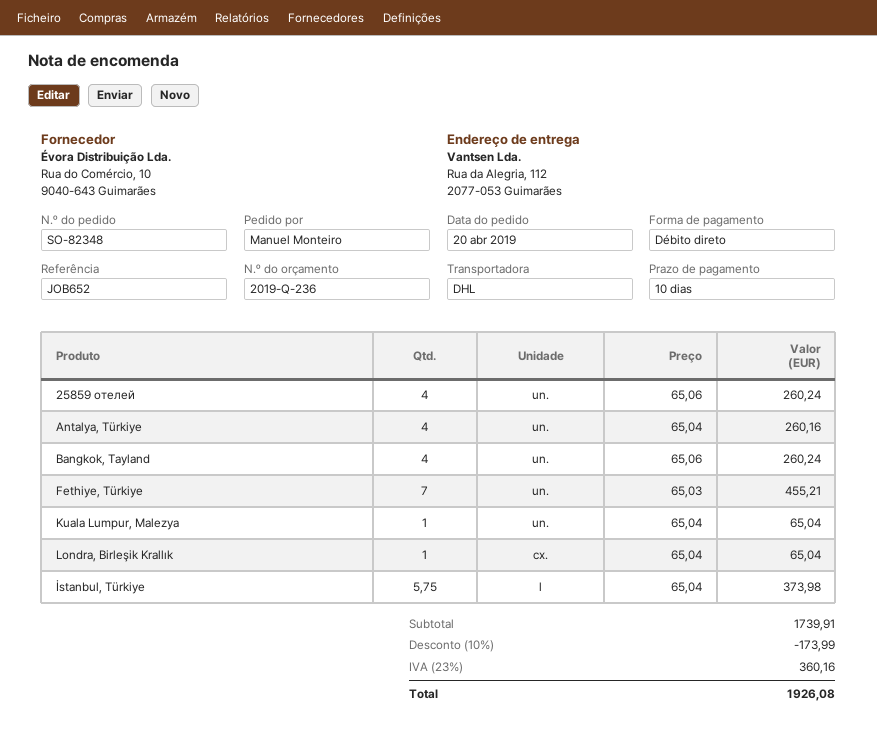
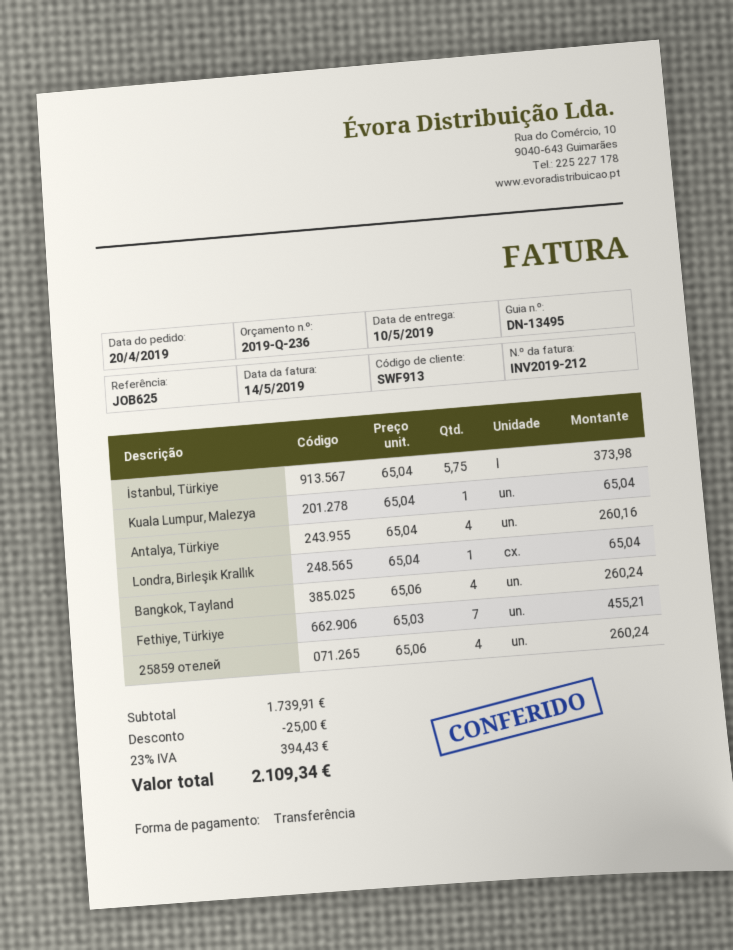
reference: JOB652 -> JOB625
payment method: direct debit -> bank transfer
discount: 173.99 -> 25.00
tax: 23% = 360.16 -> 23% = 394.43
total: 1926.08 -> 2109.34

